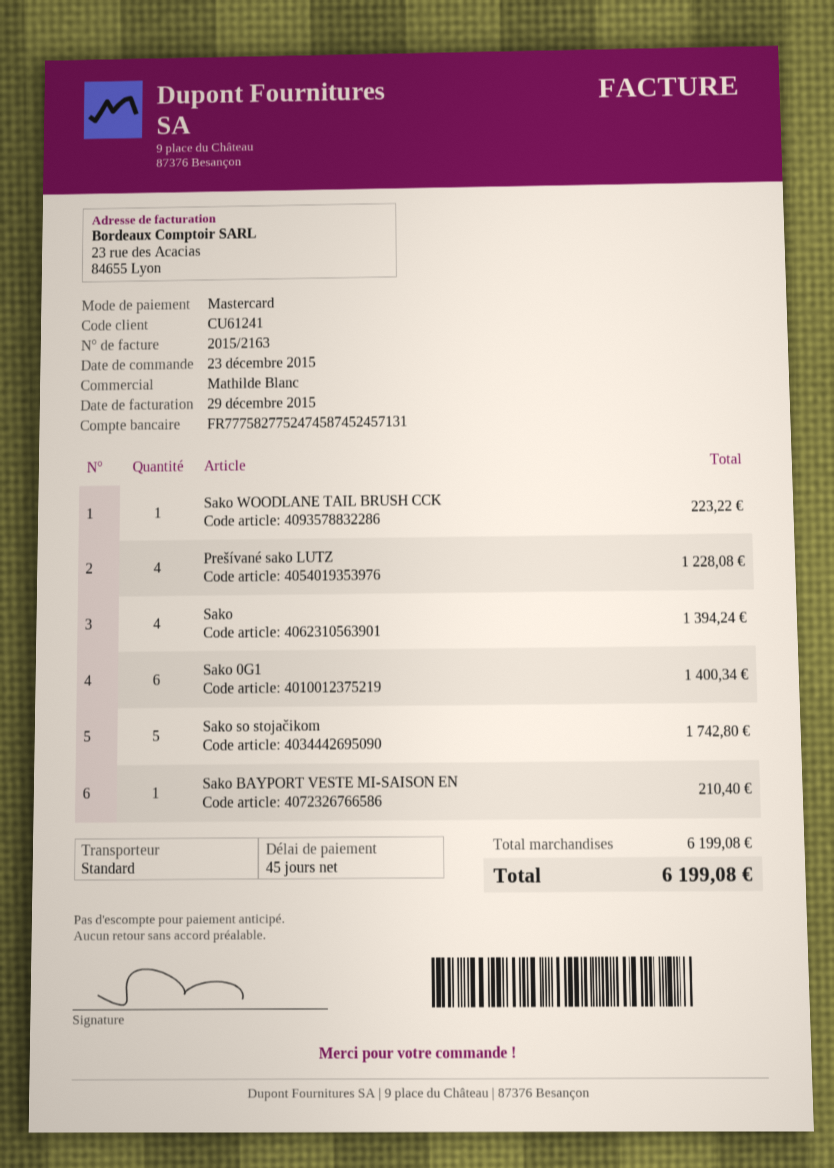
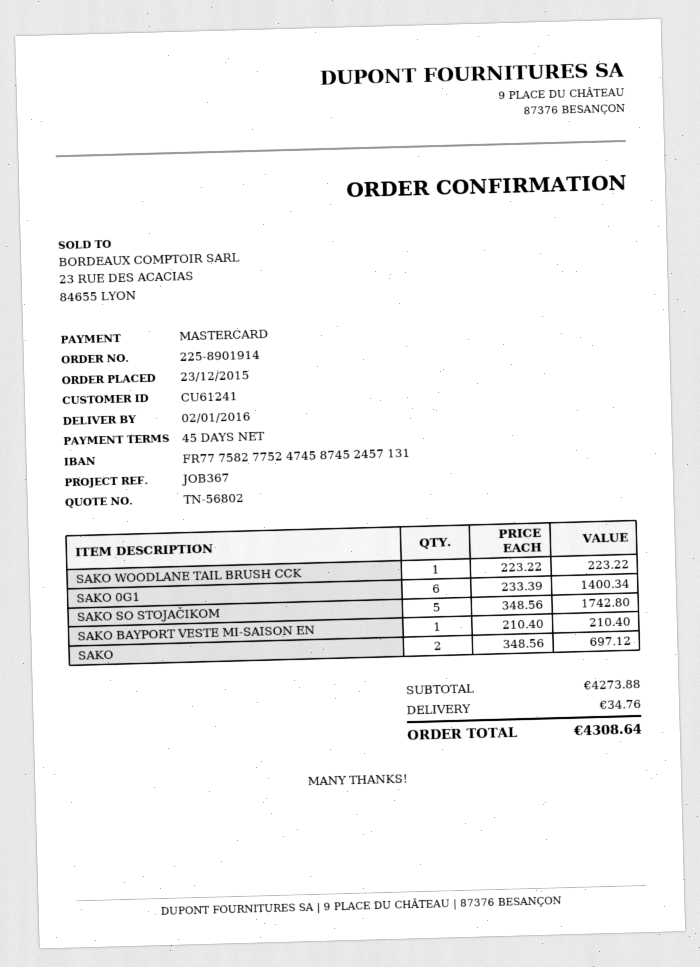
Prešívané sako LUTZ: 4 for 1228.08 -> none
Sako: 4 for 1394.24 -> 2 for 697.12
subtotal: 6199.08 -> 4273.88
shipping: none -> 34.76
total: 6199.08 -> 4308.64

